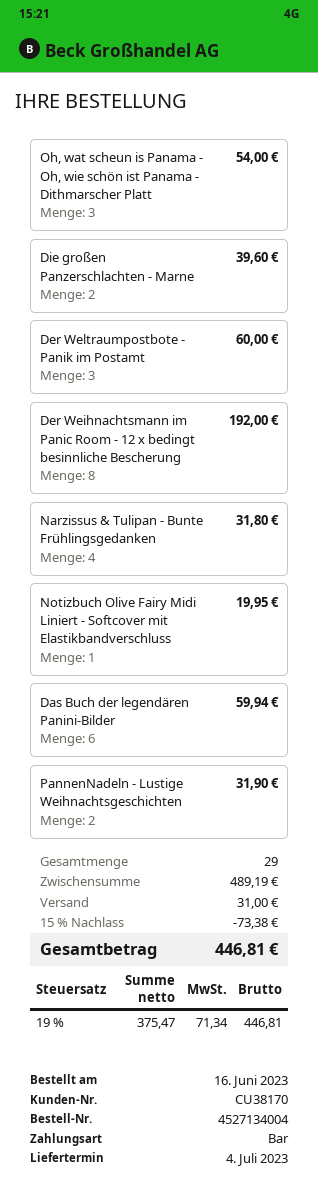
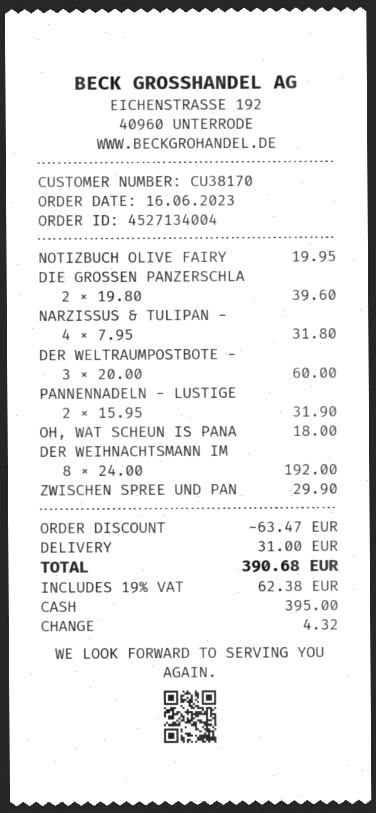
Oh, wat scheun is Panama - Oh, wie schön ist Panama - Dithmarscher Platt: 3 for 54.00 -> 1 for 18.00
Das Buch der legendären Panini-Bilder: 6 for 59.94 -> none
ZWISCHEN SPREE UND PAN: none -> 1 for 29.90
discount: 73.38 -> 63.47
tax: 19% = 71.34 -> 19% = 62.38
total: 446.81 -> 390.68

